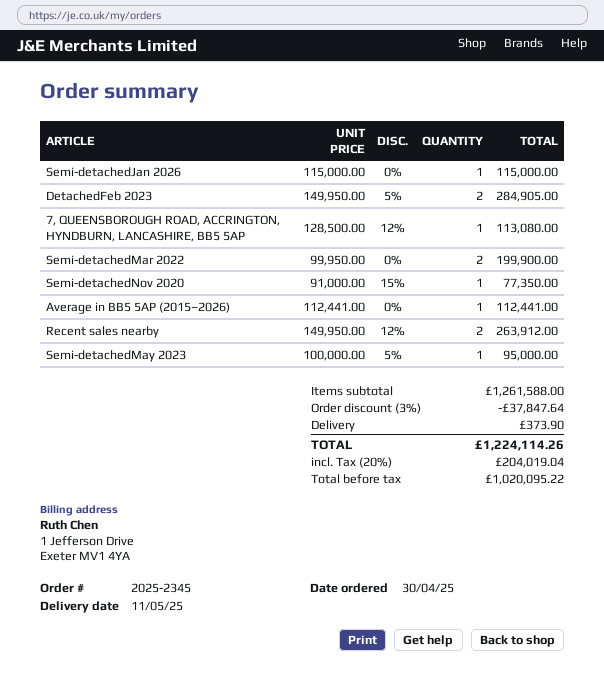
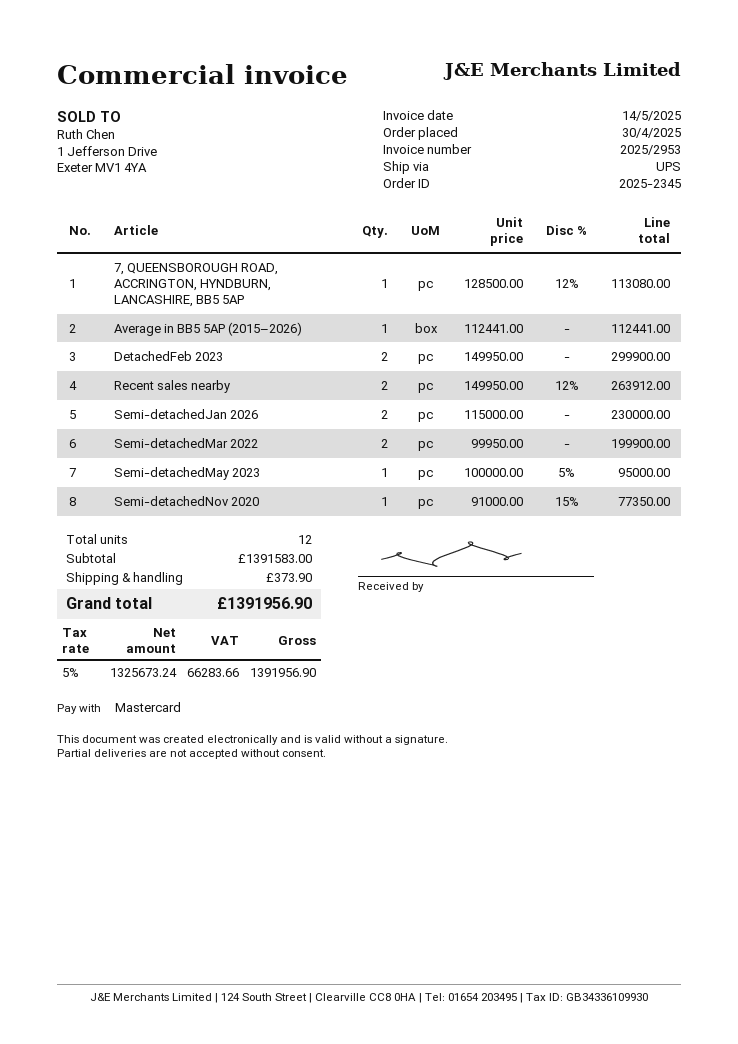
Semi-detachedJan 2026: 1 x 115000.00 = 115000.00 -> 2 x 115000.00 = 230000.00
DetachedFeb 2023: 2 x 149950.00 - 5% = 284905.00 -> 2 x 149950.00 = 299900.00
subtotal: 1261588.00 -> 1391583.00
discount: 3% = 37847.64 -> none
net: 1020095.22 -> 1325673.24
tax: 20% = 204019.04 -> 5% = 66283.66
total: 1224114.26 -> 1391956.90

